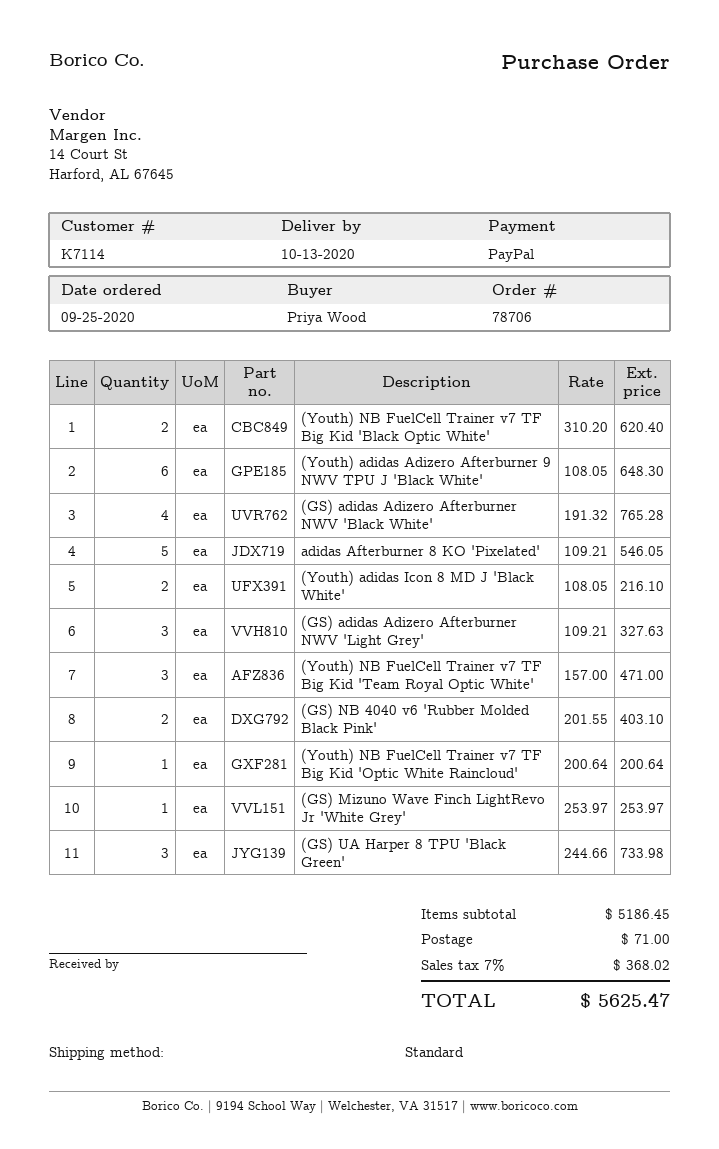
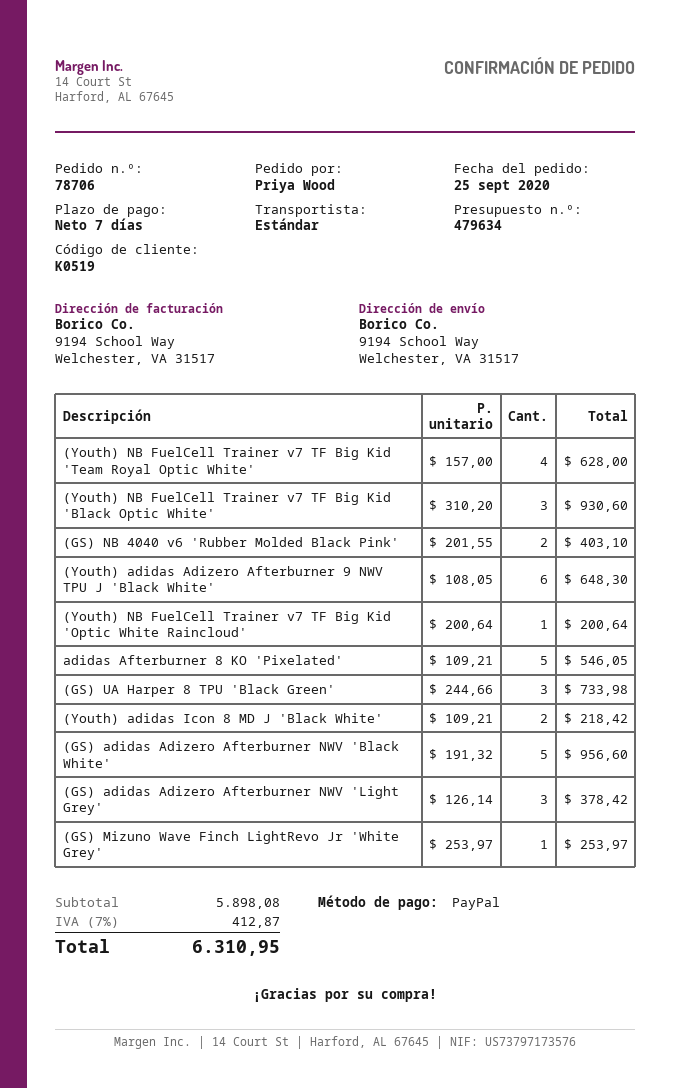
customer number: K7114 -> K0519
(Youth) NB FuelCell Trainer v7 TF Big Kid 'Black Optic White': 2 x 310.20 = 620.40 -> 3 x 310.20 = 930.60
(GS) adidas Adizero Afterburner NWV 'Black White': 4 x 191.32 = 765.28 -> 5 x 191.32 = 956.60
(Youth) adidas Icon 8 MD J 'Black White': 2 x 108.05 = 216.10 -> 2 x 109.21 = 218.42
(GS) adidas Adizero Afterburner NWV 'Light Grey': 3 x 109.21 = 327.63 -> 3 x 126.14 = 378.42
(Youth) NB FuelCell Trainer v7 TF Big Kid 'Team Royal Optic White': 3 x 157.00 = 471.00 -> 4 x 157.00 = 628.00
subtotal: 5186.45 -> 5898.08
shipping: 71.00 -> none
tax: 7% = 368.02 -> 7% = 412.87
total: 5625.47 -> 6310.95

